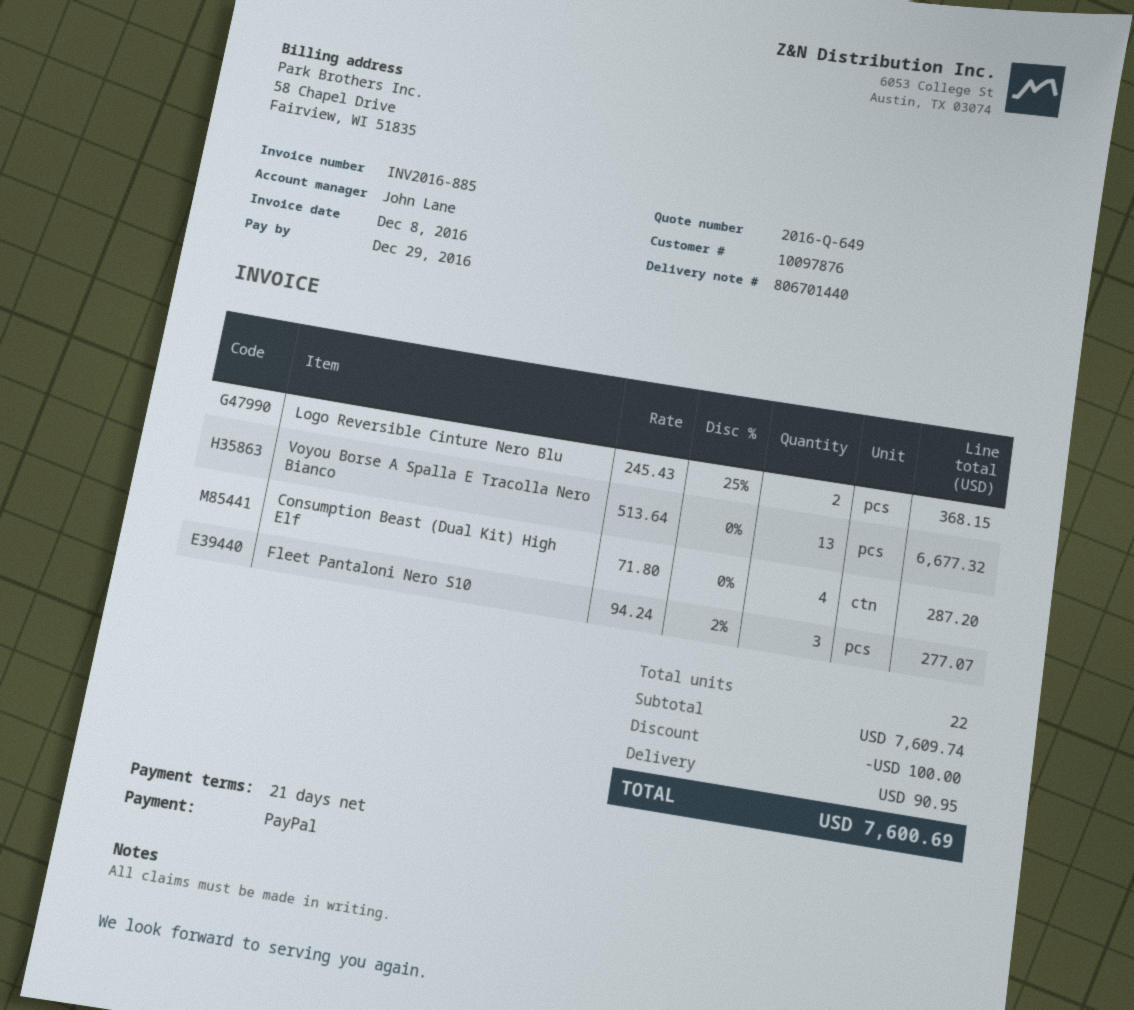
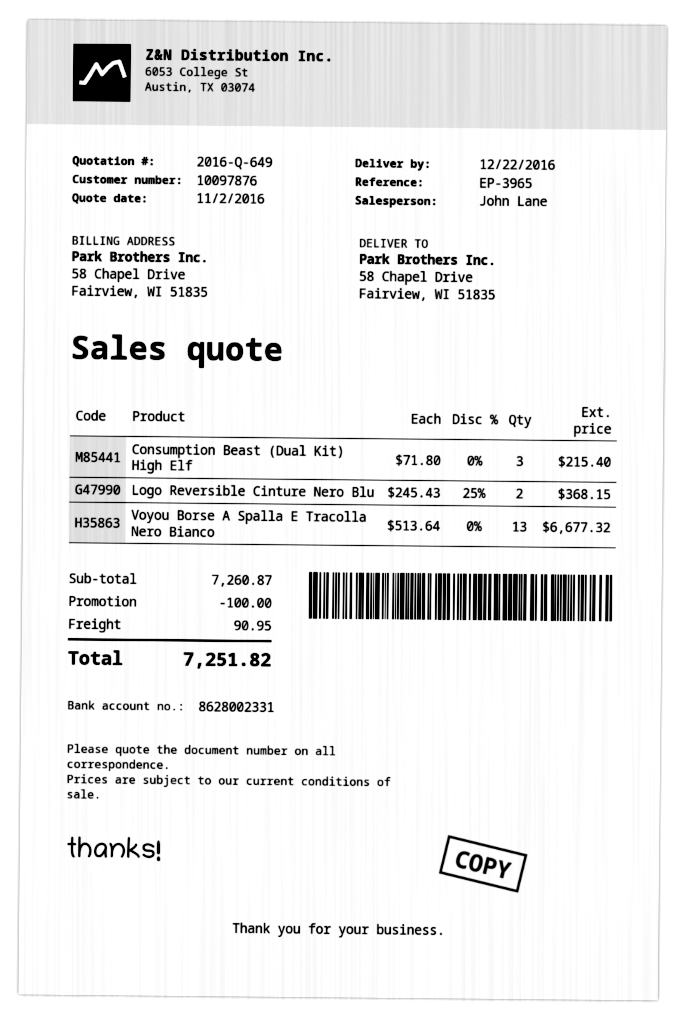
Consumption Beast (Dual Kit) High Elf: 4 x 71.80 = 287.20 -> 3 x 71.80 = 215.40
Fleet Pantaloni Nero S10: 3 x 94.24 - 2% = 277.07 -> none
subtotal: 7609.74 -> 7260.87
total: 7600.69 -> 7251.82

